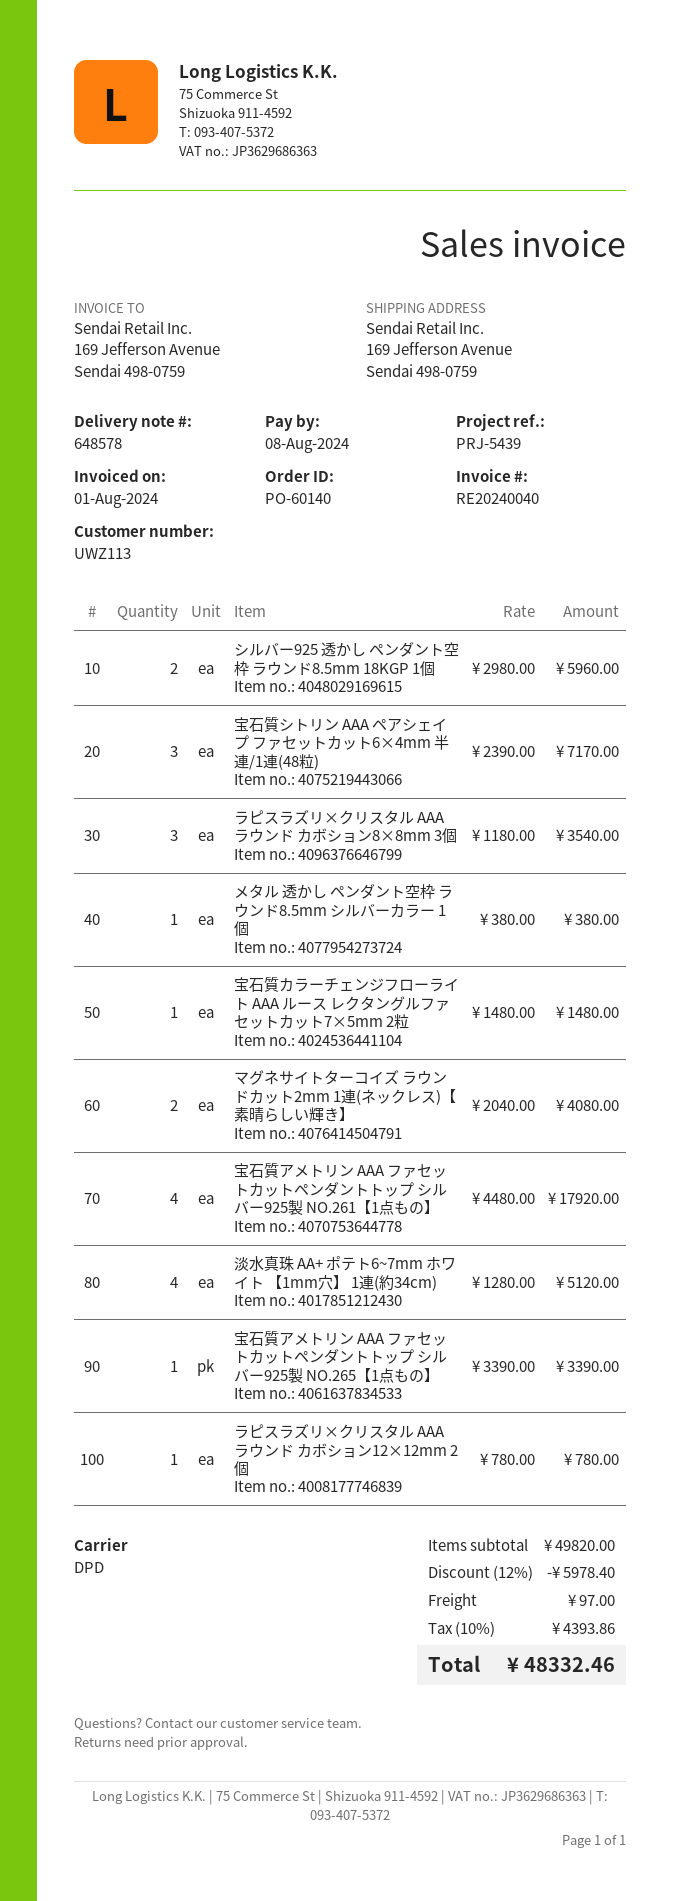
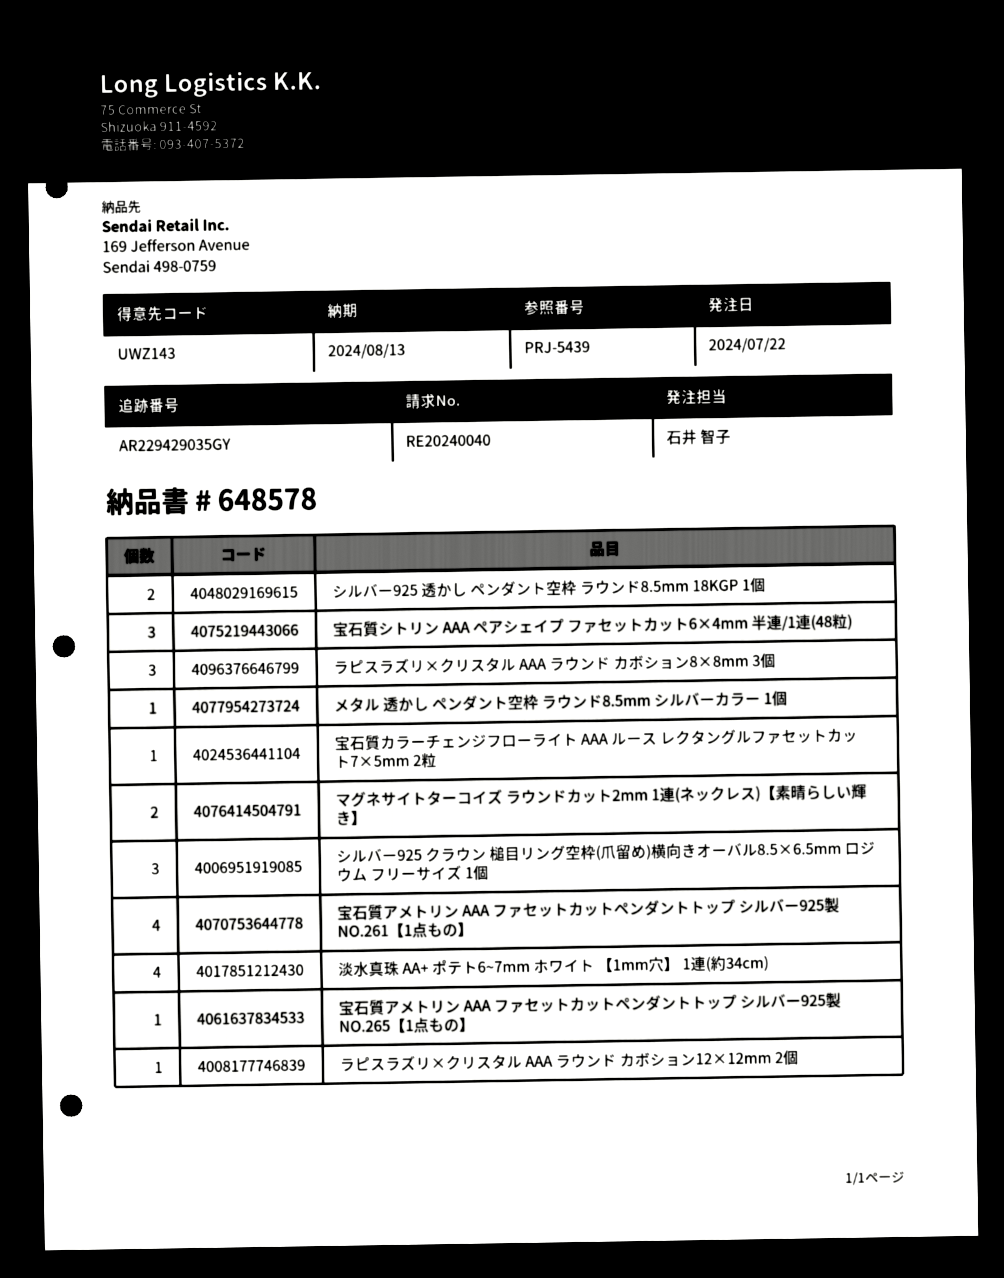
customer number: UWZ113 -> UWZ143
シルバー925 クラウン 槌目リング空枠(爪留め)横向きオーバル8.5×6.5mm ロジウム フリーサイズ 1個: none -> 3

